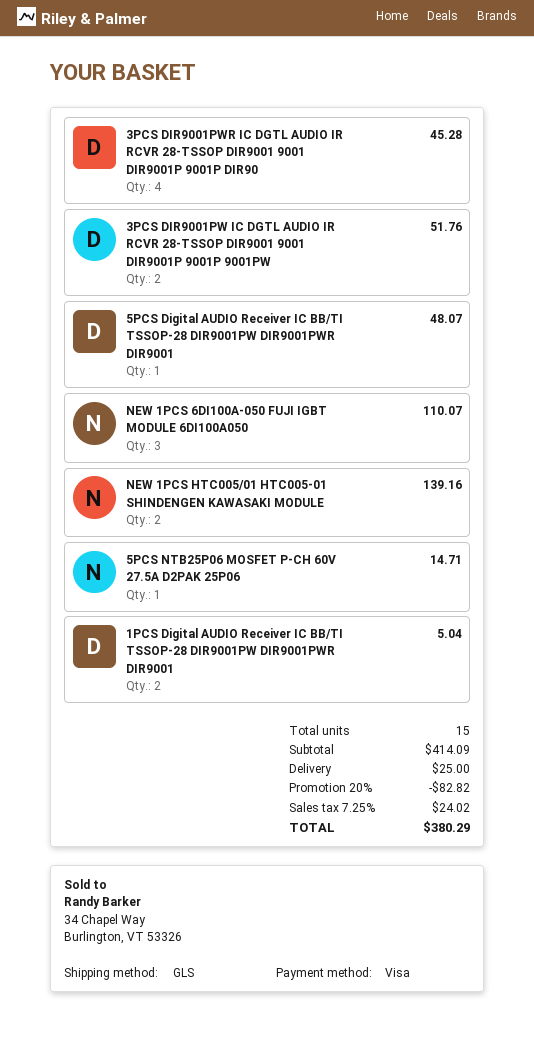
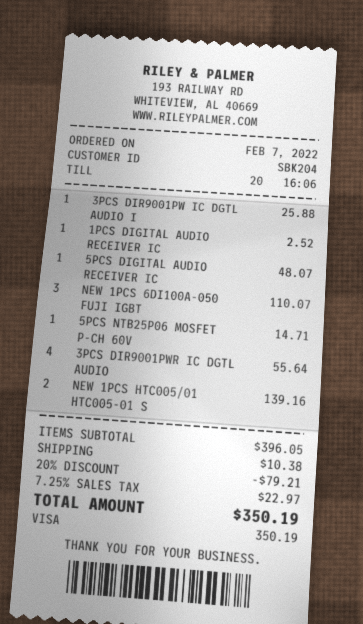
3PCS DIR9001PWR IC DGTL AUDIO IR RCVR 28-TSSOP DIR9001 9001 DIR9001P 9001P DIR90: 4 for 45.28 -> 4 for 55.64
3PCS DIR9001PW IC DGTL AUDIO IR RCVR 28-TSSOP DIR9001 9001 DIR9001P 9001P 9001PW: 2 for 51.76 -> 1 for 25.88
1PCS Digital AUDIO Receiver IC BB/TI TSSOP-28 DIR9001PW DIR9001PWR DIR9001: 2 for 5.04 -> 1 for 2.52
subtotal: 414.09 -> 396.05
discount: 20% = 82.82 -> 20% = 79.21
shipping: 25.00 -> 10.38
tax: 7.25% = 24.02 -> 7.25% = 22.97
total: 380.29 -> 350.19

